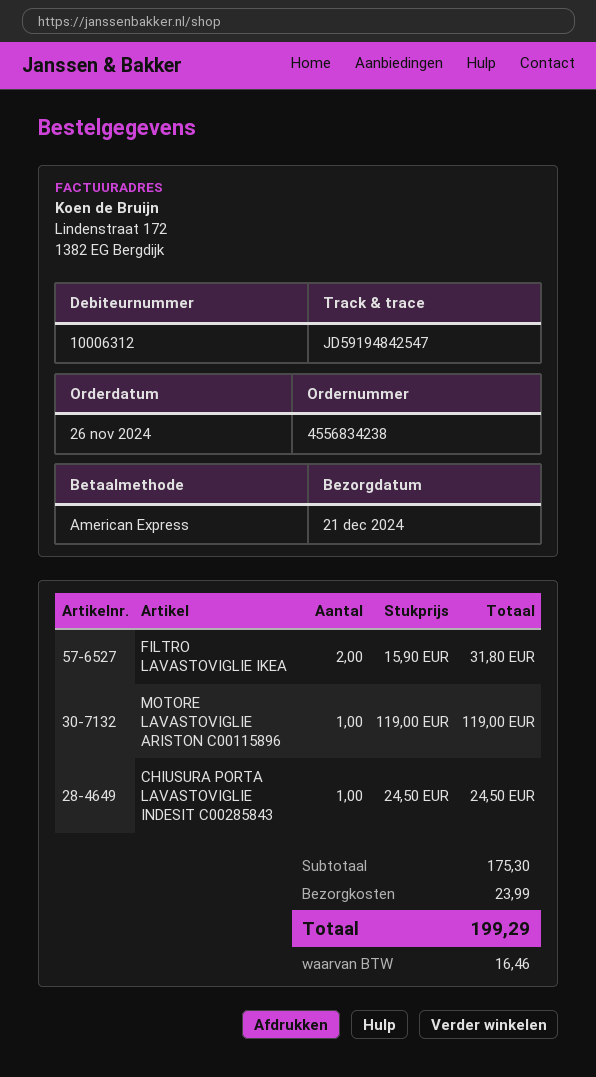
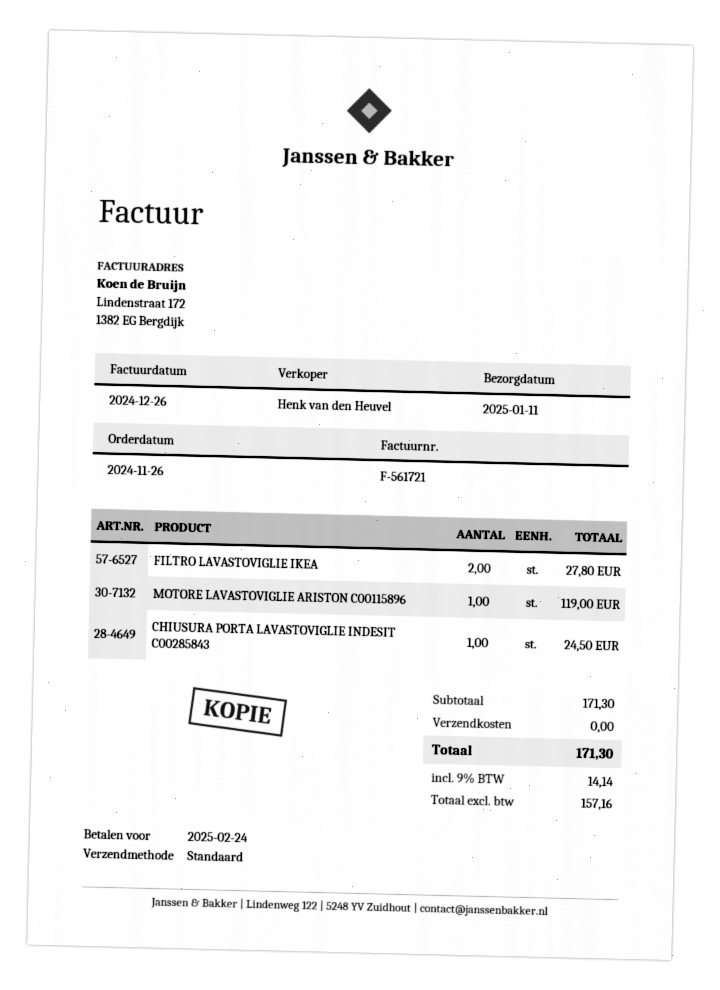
delivery date: 2024-12-21 -> 2025-01-11
FILTRO LAVASTOVIGLIE IKEA: 2 for 31.80 -> 2 for 27.80
subtotal: 175.30 -> 171.30
shipping: 23.99 -> 0.00
tax: 16.46 -> 14.14
total: 199.29 -> 171.30

